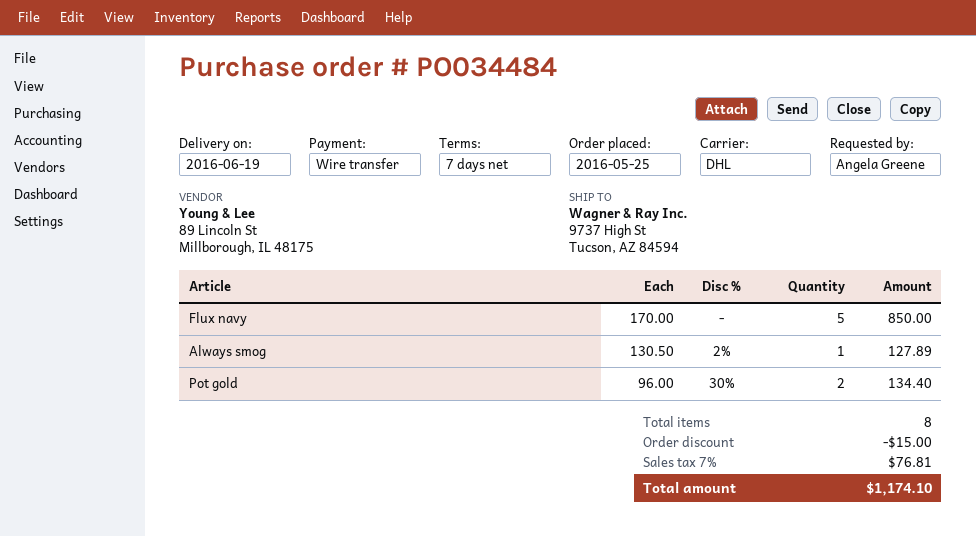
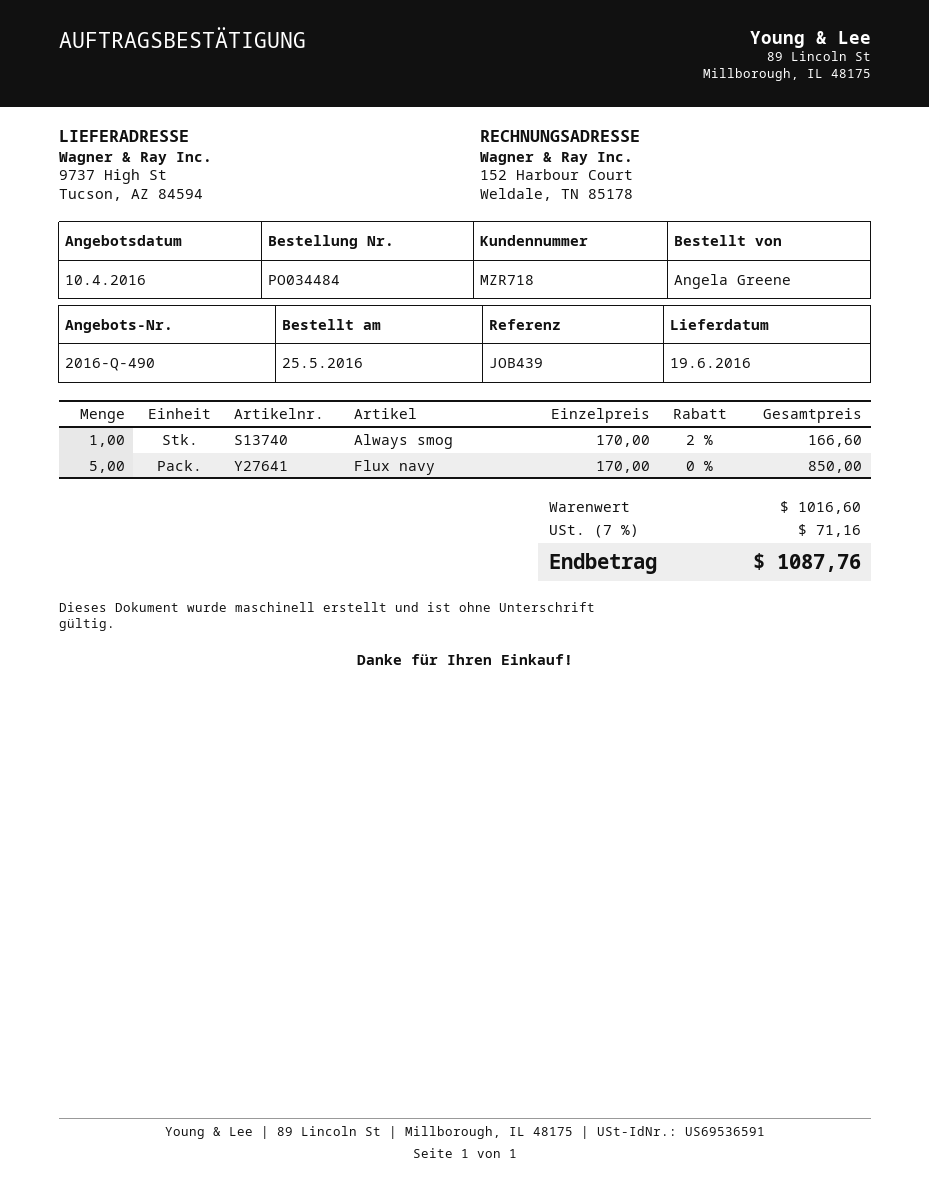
Always smog: 1 x 130.50 - 2% = 127.89 -> 1 x 170.00 - 2% = 166.60
Pot gold: 2 x 96.00 - 30% = 134.40 -> none
discount: 15.00 -> none
tax: 7% = 76.81 -> 7% = 71.16
total: 1174.10 -> 1087.76

